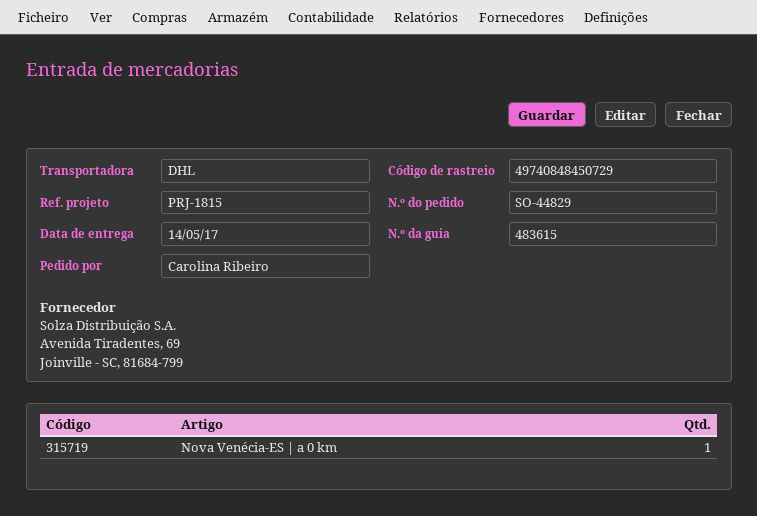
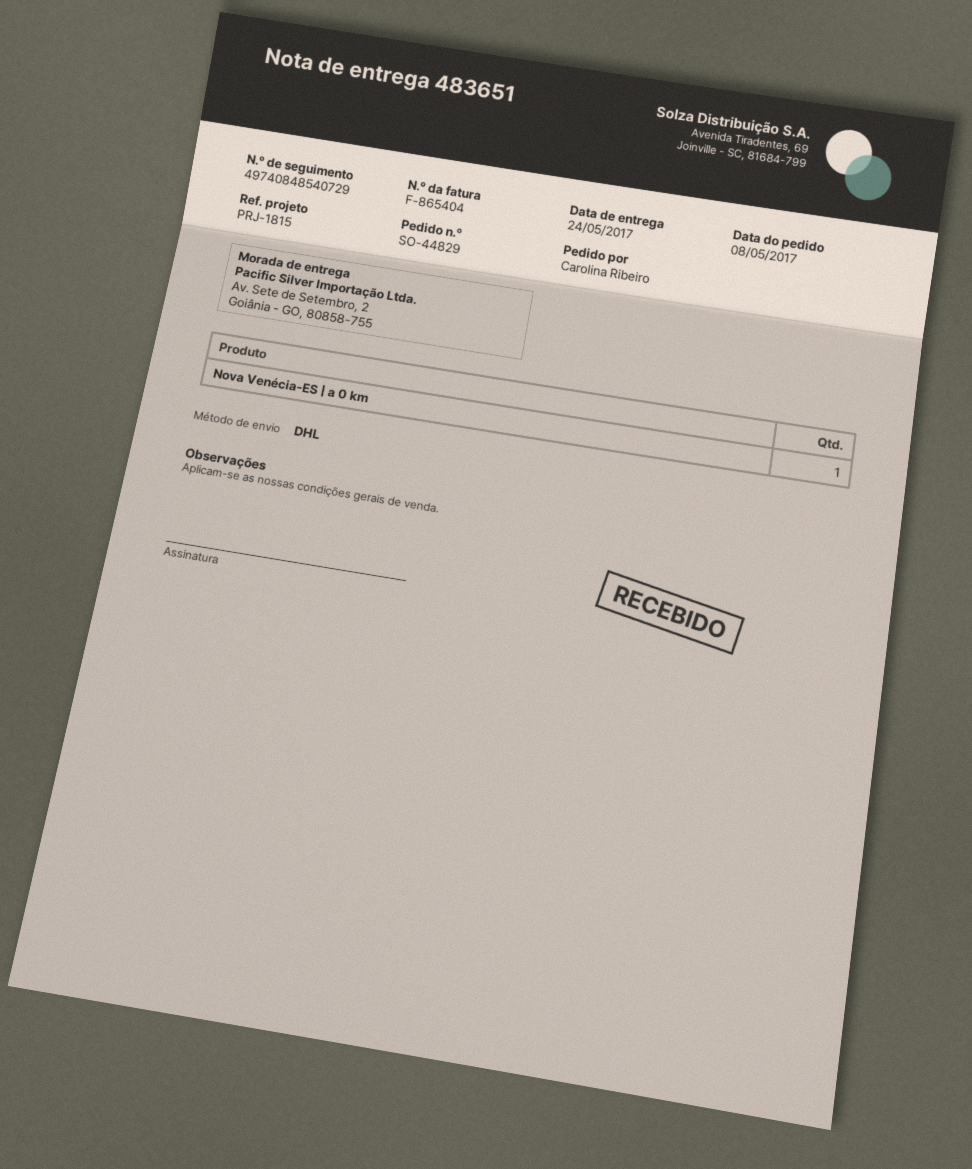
delivery note number: 483615 -> 483651
delivery date: 2017-05-14 -> 2017-05-24
tracking number: 49740848450729 -> 49740848540729

